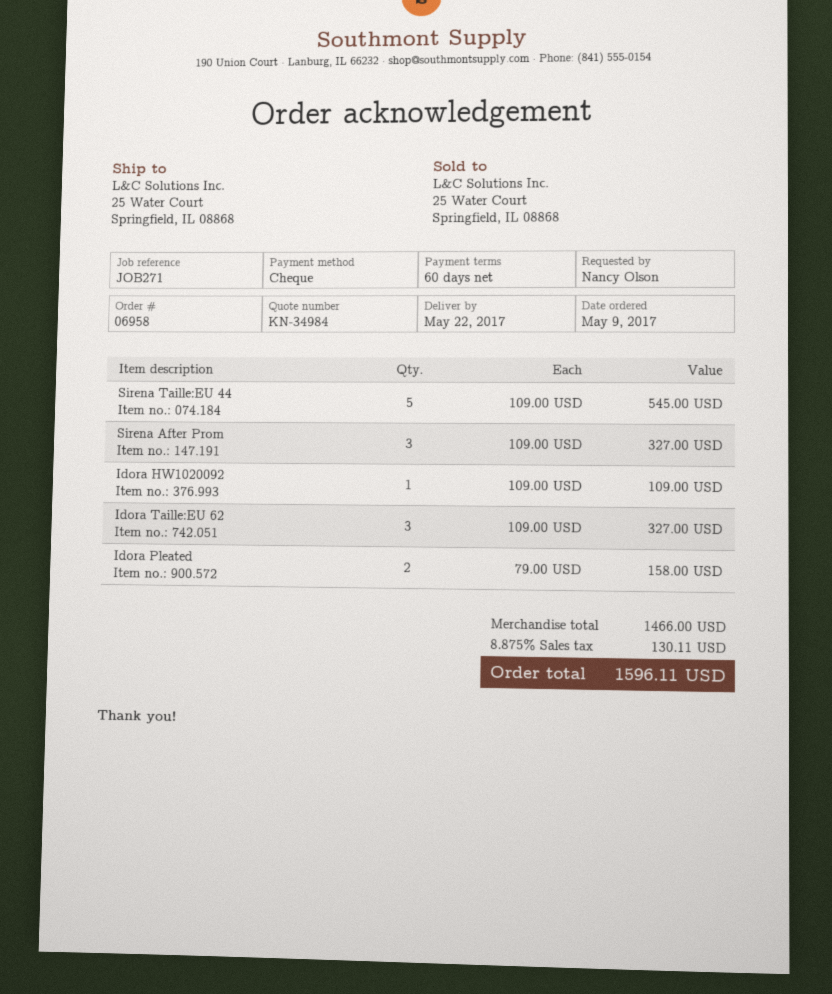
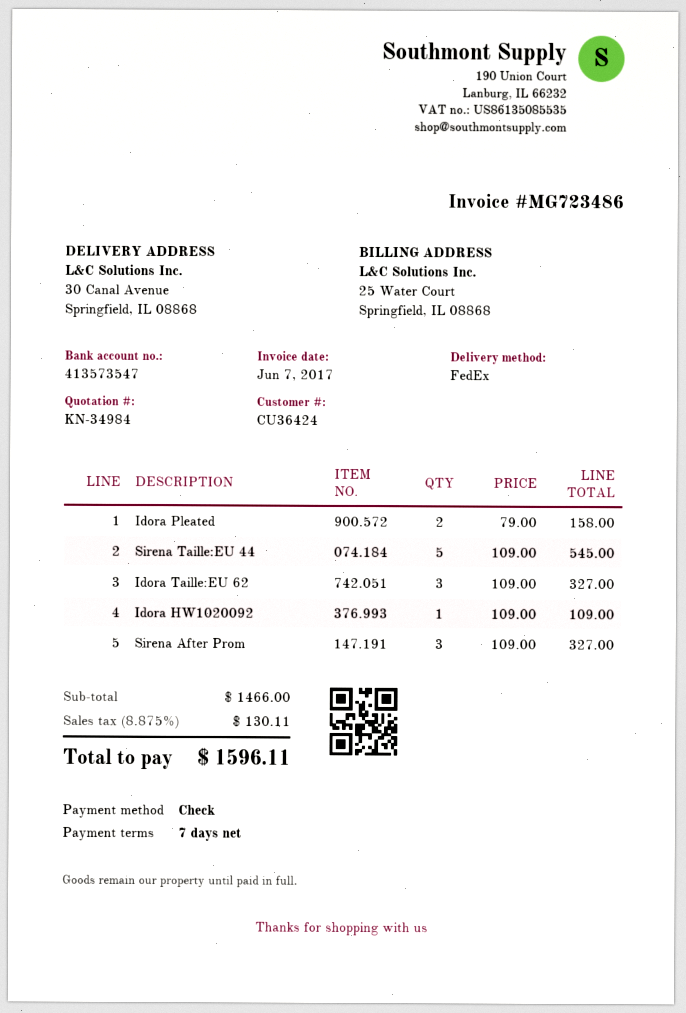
payment terms: 60 days -> 7 days
ship to: 25 Water Court, Springfield, IL 08868 -> 30 Canal Avenue, Springfield, IL 08868

